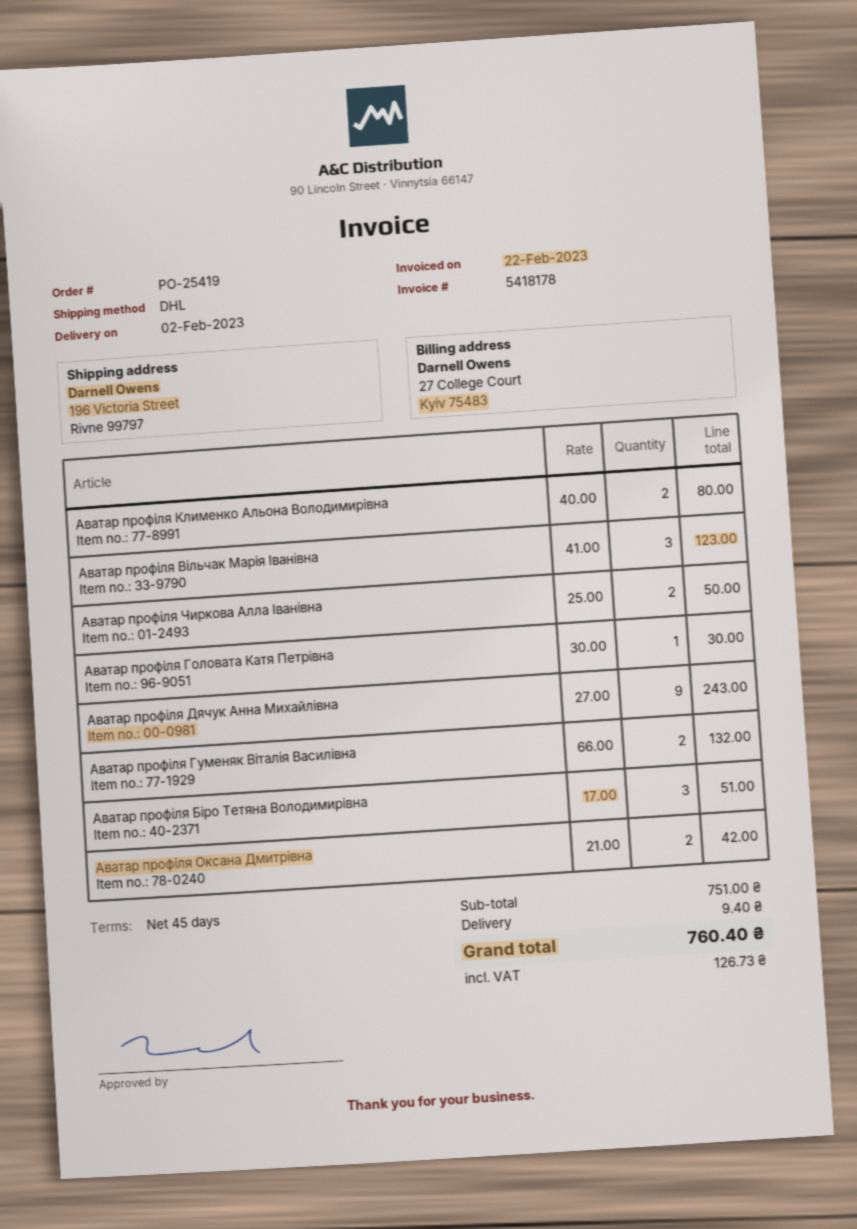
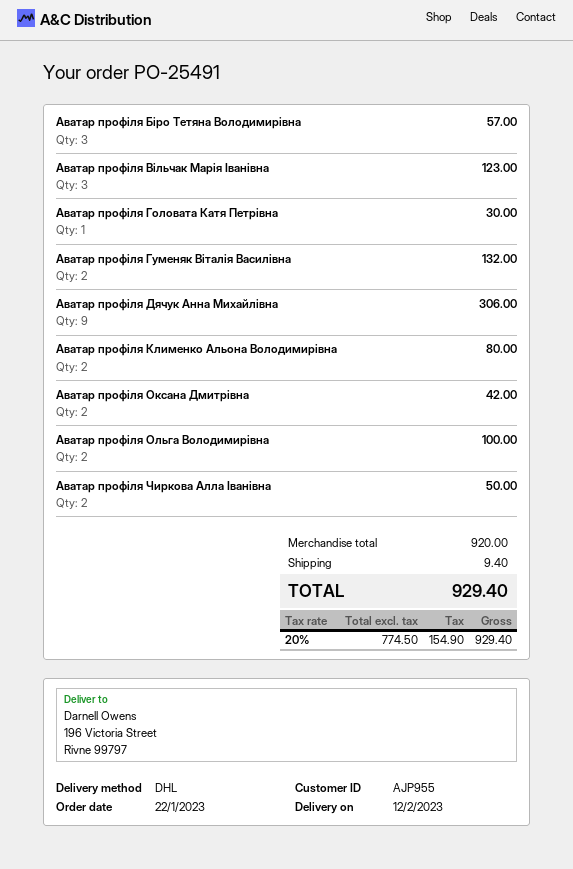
order number: PO-25419 -> PO-25491
delivery date: 2023-02-02 -> 2023-02-12
Аватар профіля Дячук Анна Михайлівна: 9 for 243.00 -> 9 for 306.00
Аватар профіля Біро Тетяна Володимирівна: 3 for 51.00 -> 3 for 57.00
Аватар профіля Ольга Володимирівна: none -> 2 for 100.00
subtotal: 751.00 -> 920.00
tax: 126.73 -> 154.90
total: 760.40 -> 929.40

